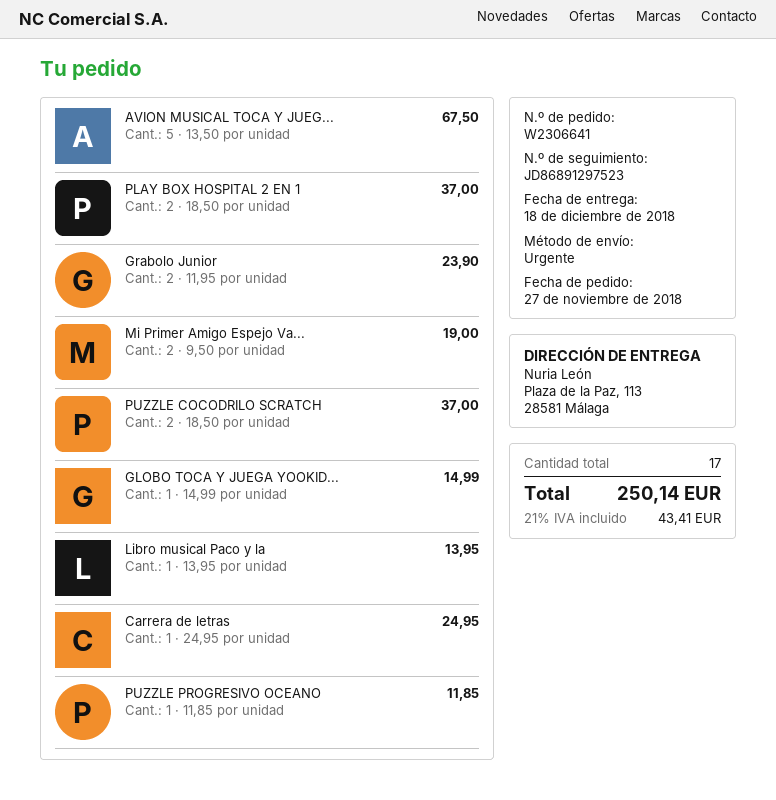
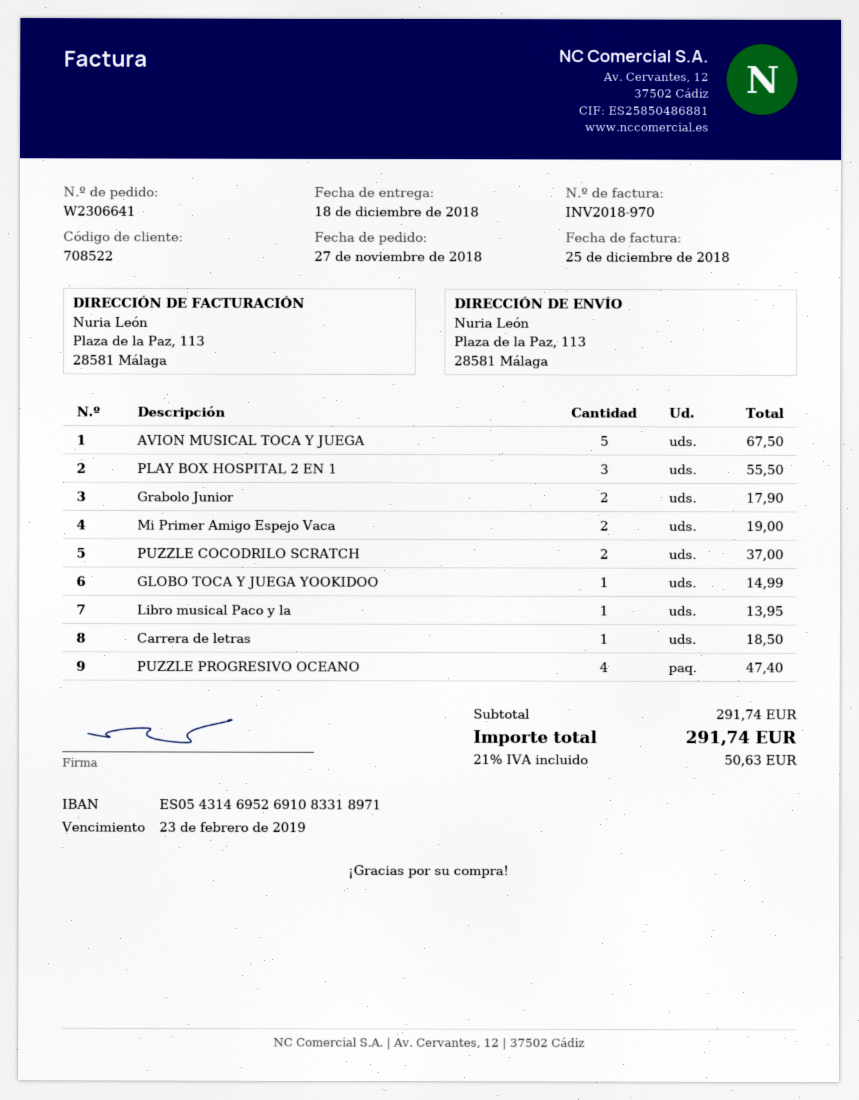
PLAY BOX HOSPITAL 2 EN 1: 2 for 37.00 -> 3 for 55.50
Grabolo Junior: 2 for 23.90 -> 2 for 17.90
Carrera de letras: 1 for 24.95 -> 1 for 18.50
PUZZLE PROGRESIVO OCEANO: 1 for 11.85 -> 4 for 47.40
tax: 21% = 43.41 -> 21% = 50.63
total: 250.14 -> 291.74

